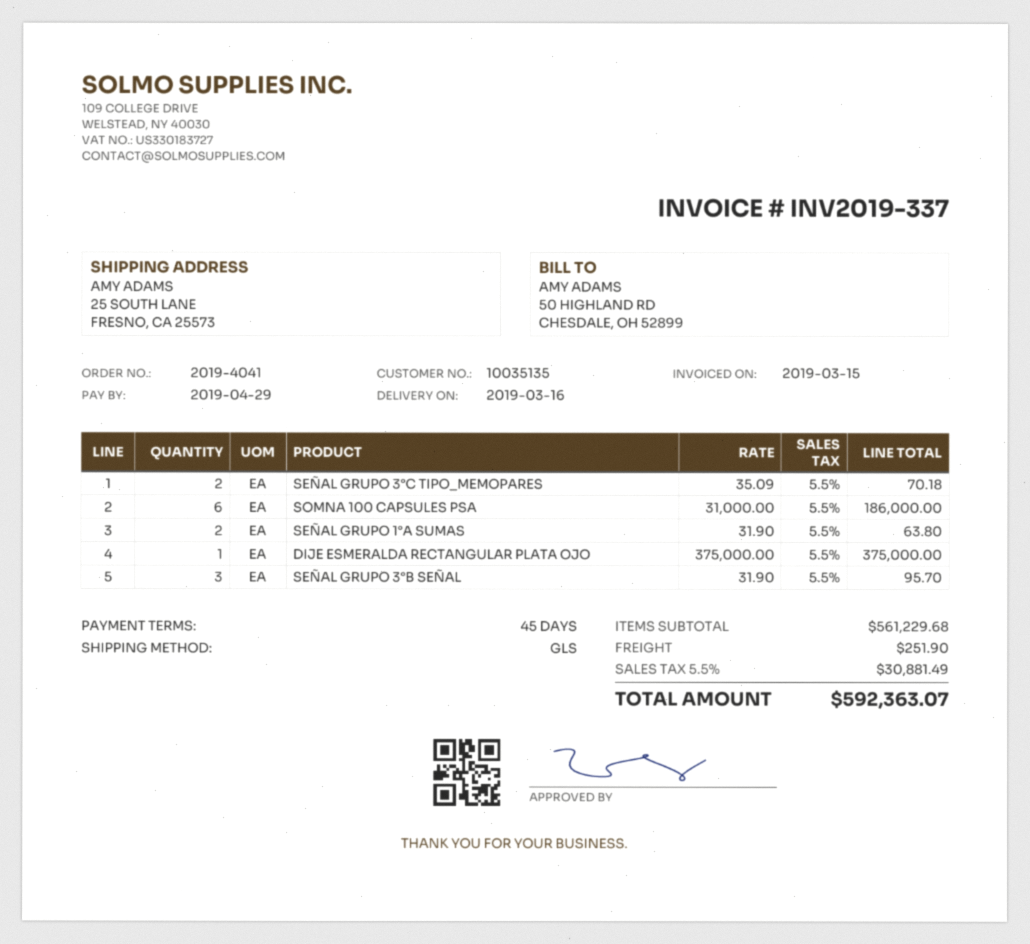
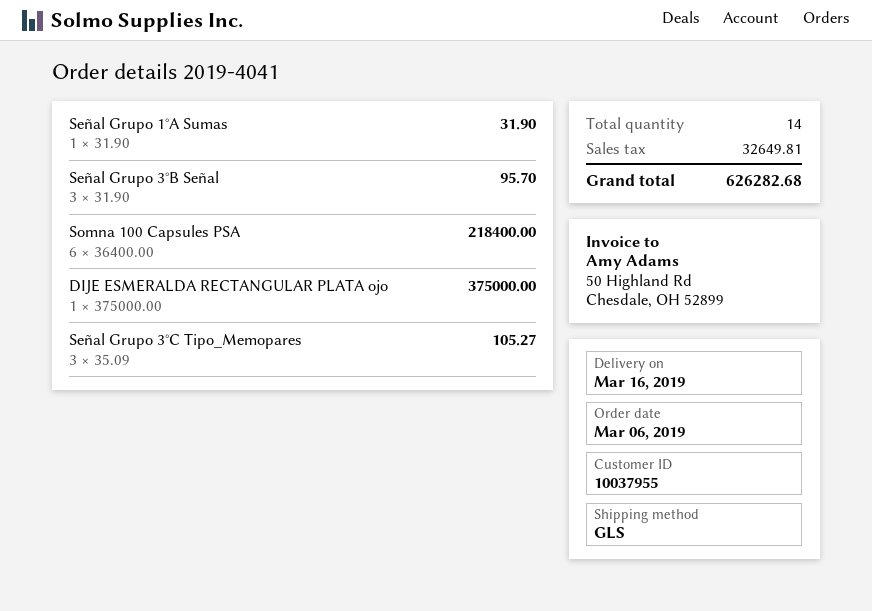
customer number: 10035135 -> 10037955
SEÑAL GRUPO 3°C TIPO_MEMOPARES: 2 x 35.09 = 70.18 -> 3 x 35.09 = 105.27
SOMNA 100 CAPSULES PSA: 6 x 31000.00 = 186000.00 -> 6 x 36400.00 = 218400.00
SEÑAL GRUPO 1°A SUMAS: 2 x 31.90 = 63.80 -> 1 x 31.90 = 31.90
shipping: 251.90 -> none
tax: 30881.49 -> 32649.81
total: 592363.07 -> 626282.68

